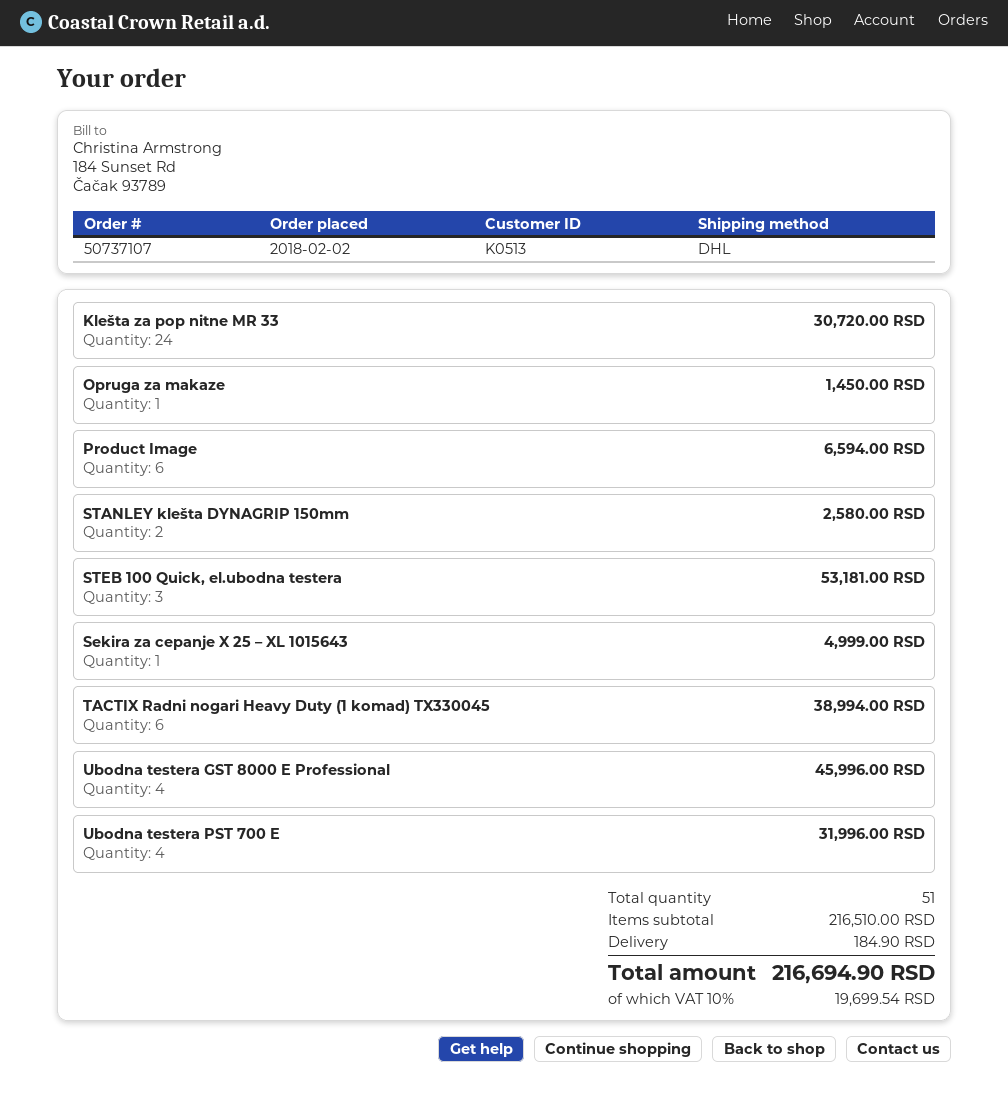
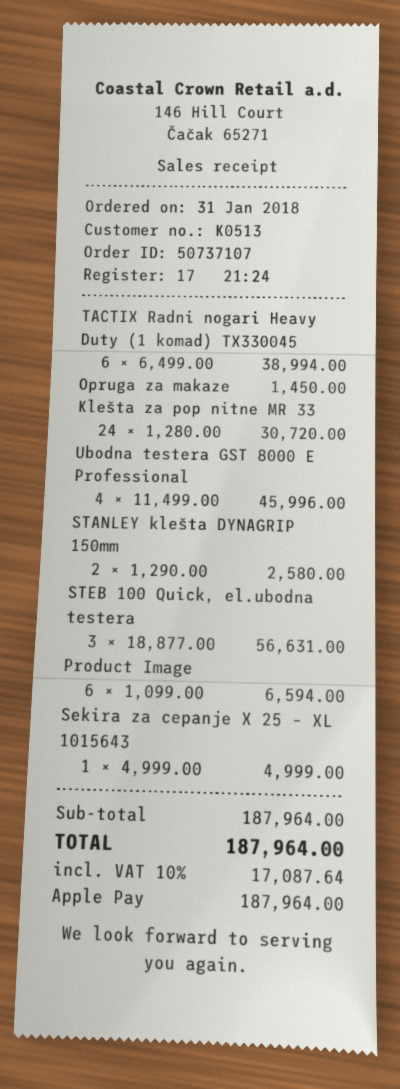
order date: 2018-02-02 -> 2018-01-31
STEB 100 Quick, el.ubodna testera: 3 for 53181.00 -> 3 for 56631.00
Ubodna testera PST 700 E: 4 for 31996.00 -> none
subtotal: 216510.00 -> 187964.00
shipping: 184.90 -> none
tax: 10% = 19699.54 -> 10% = 17087.64
total: 216694.90 -> 187964.00

